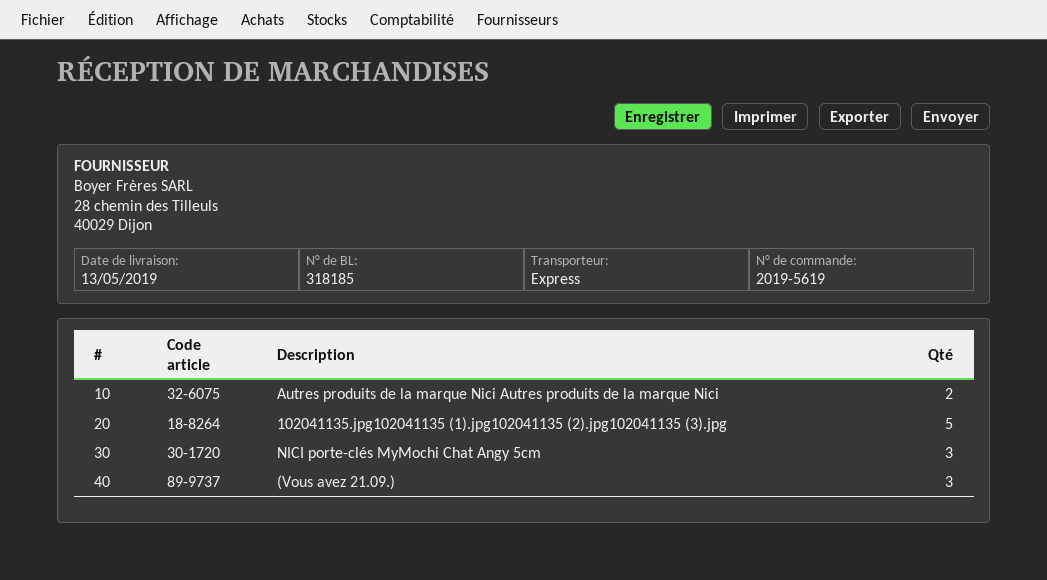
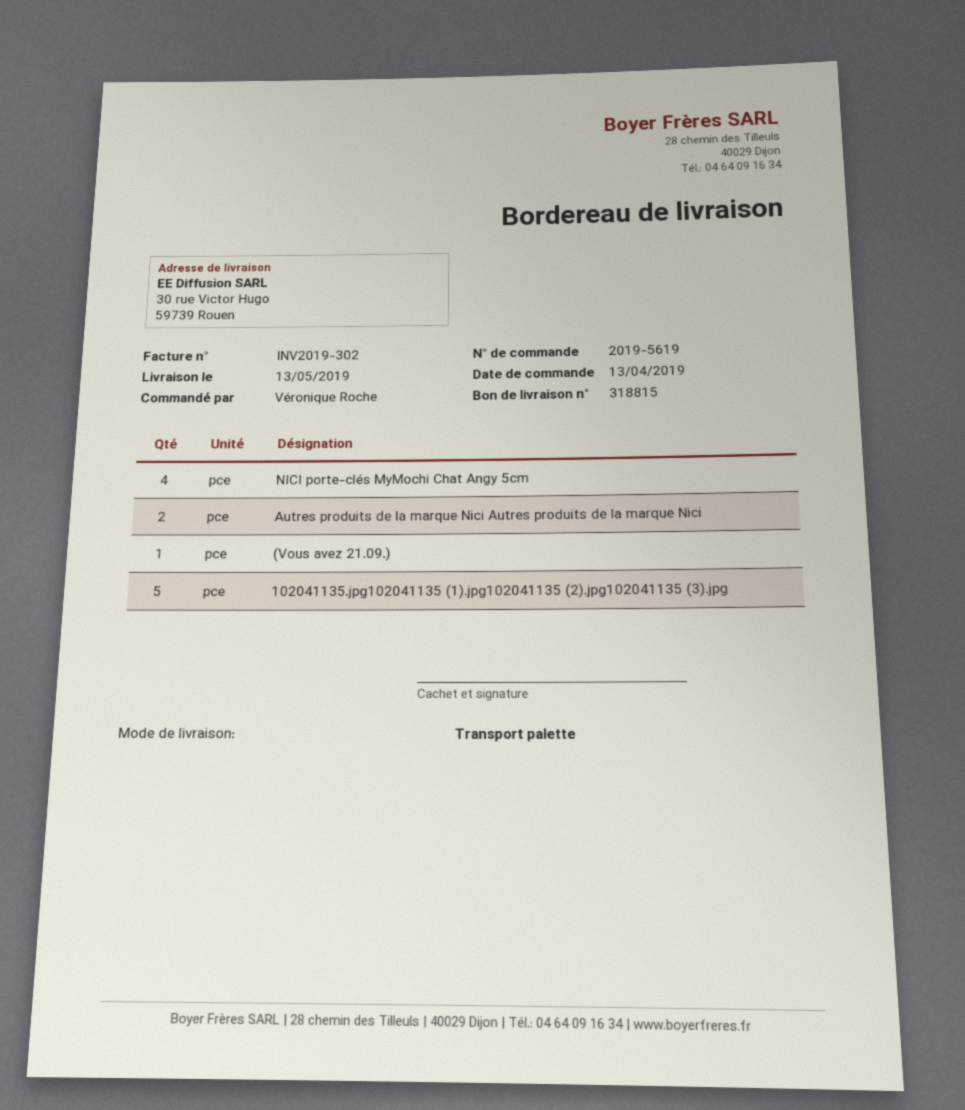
delivery note number: 318185 -> 318815
shipping method: express -> pallet freight
NICI porte-clés MyMochi Chat Angy 5cm: 3 -> 4
(Vous avez 21.09.): 3 -> 1

